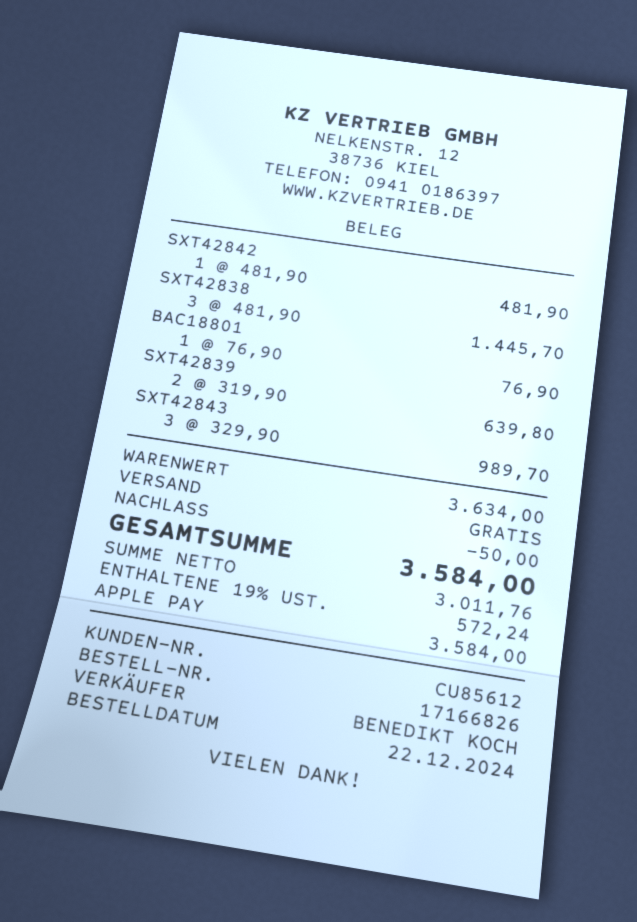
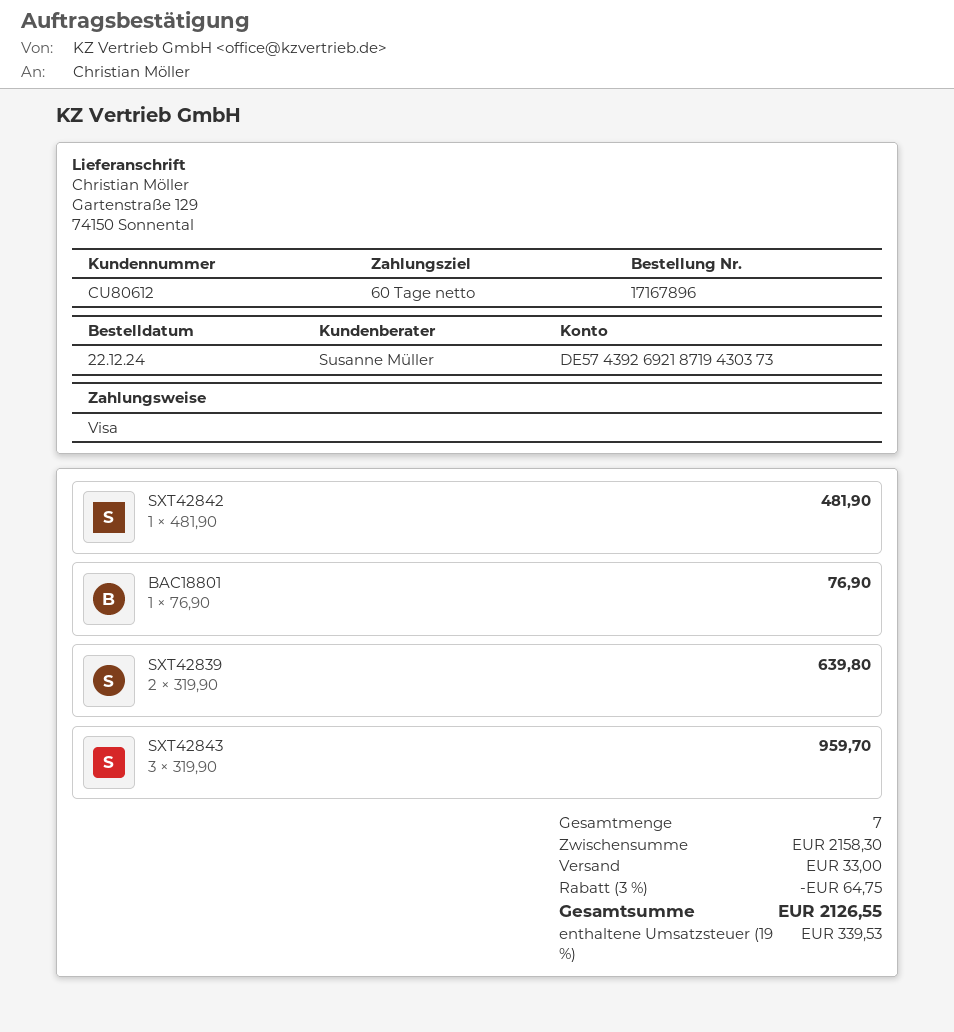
order number: 17166826 -> 17167896
customer number: CU85612 -> CU80612
sales rep: BENEDIKT KOCH -> Susanne Müller
payment method: Apple Pay -> Visa
SXT42838: 3 x 481.90 = 1445.70 -> none
SXT42843: 3 x 329.90 = 989.70 -> 3 x 319.90 = 959.70
subtotal: 3634.00 -> 2158.30
discount: 50.00 -> 64.75
shipping: 0.00 -> 33.00
tax: 19% = 572.24 -> 19% = 339.53
total: 3584.00 -> 2126.55

